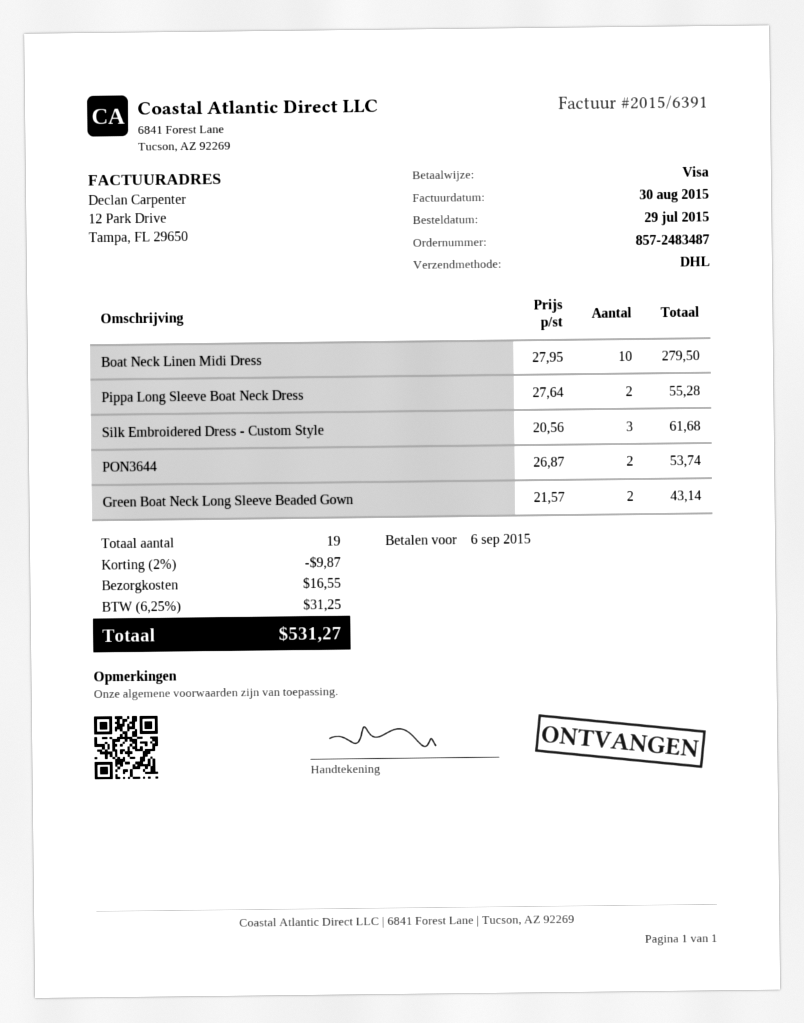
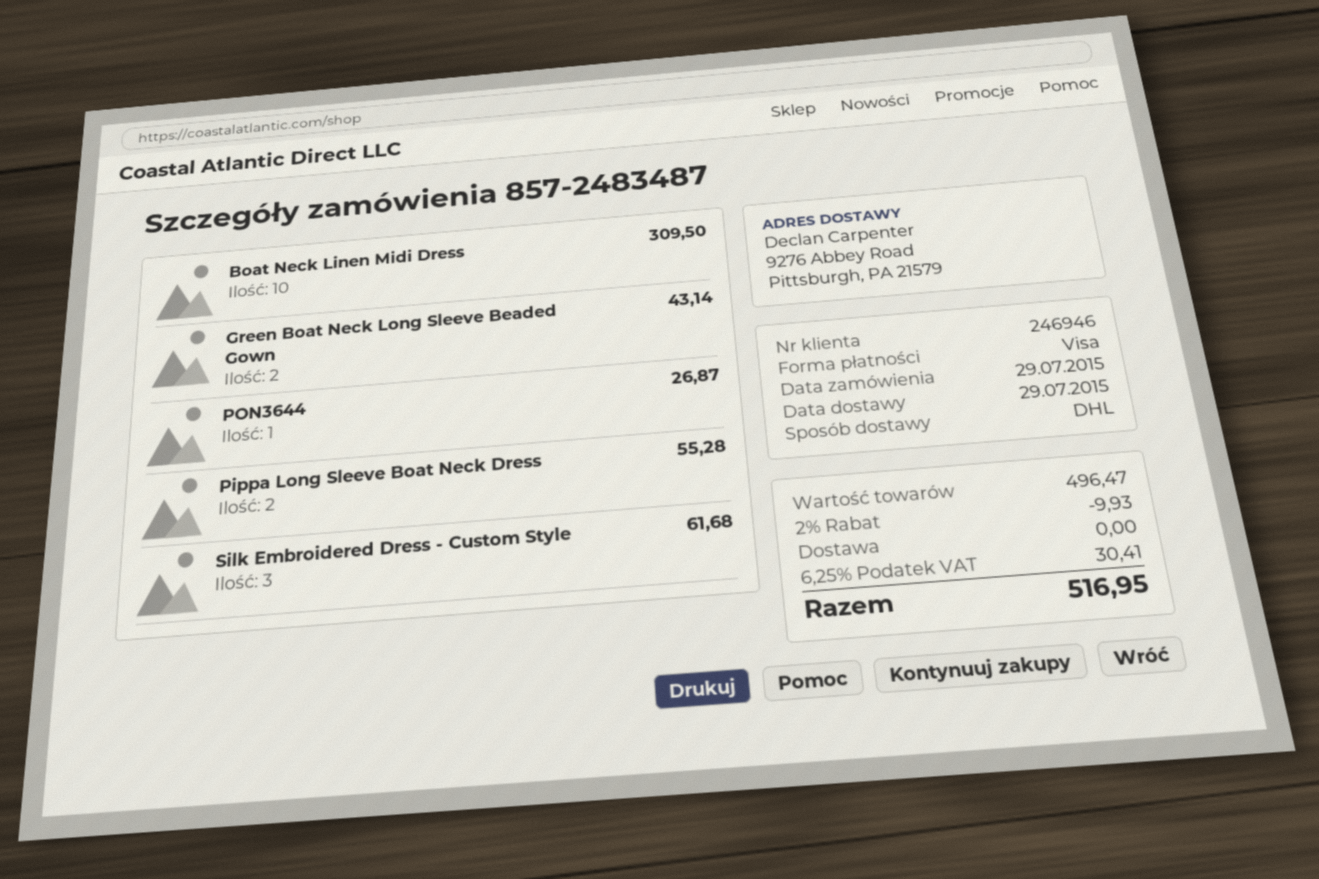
Boat Neck Linen Midi Dress: 10 for 279.50 -> 10 for 309.50
PON3644: 2 for 53.74 -> 1 for 26.87
discount: 2% = 9.87 -> 2% = 9.93
shipping: 16.55 -> 0.00
tax: 6.25% = 31.25 -> 6.25% = 30.41
total: 531.27 -> 516.95

